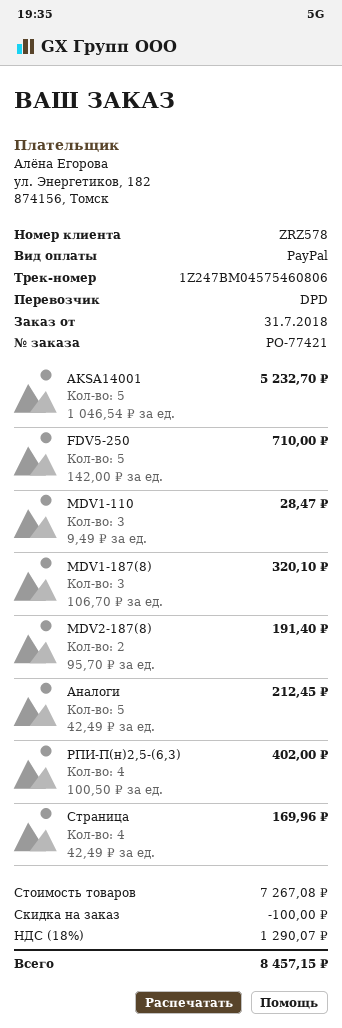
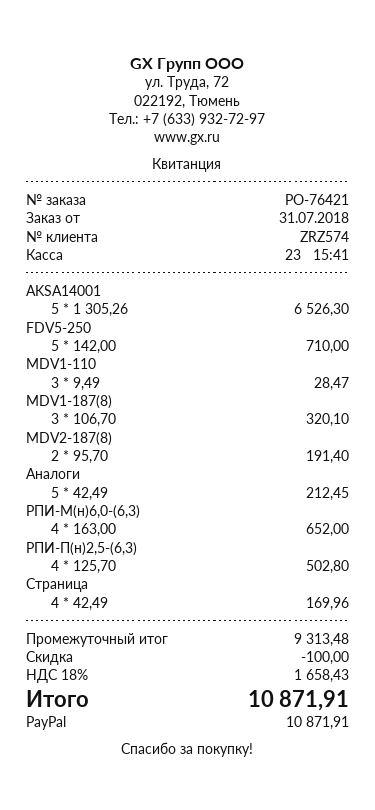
order number: PO-77421 -> PO-76421
customer number: ZRZ578 -> ZRZ574
AKSA14001: 5 x 1046.54 = 5232.70 -> 5 x 1305.26 = 6526.30
РПИ-П(н)2,5-(6,3): 4 x 100.50 = 402.00 -> 4 x 125.70 = 502.80
РПИ-М(н)6,0-(6,3): none -> 4 x 163.00 = 652.00
subtotal: 7267.08 -> 9313.48
tax: 18% = 1290.07 -> 18% = 1658.43
total: 8457.15 -> 10871.91

